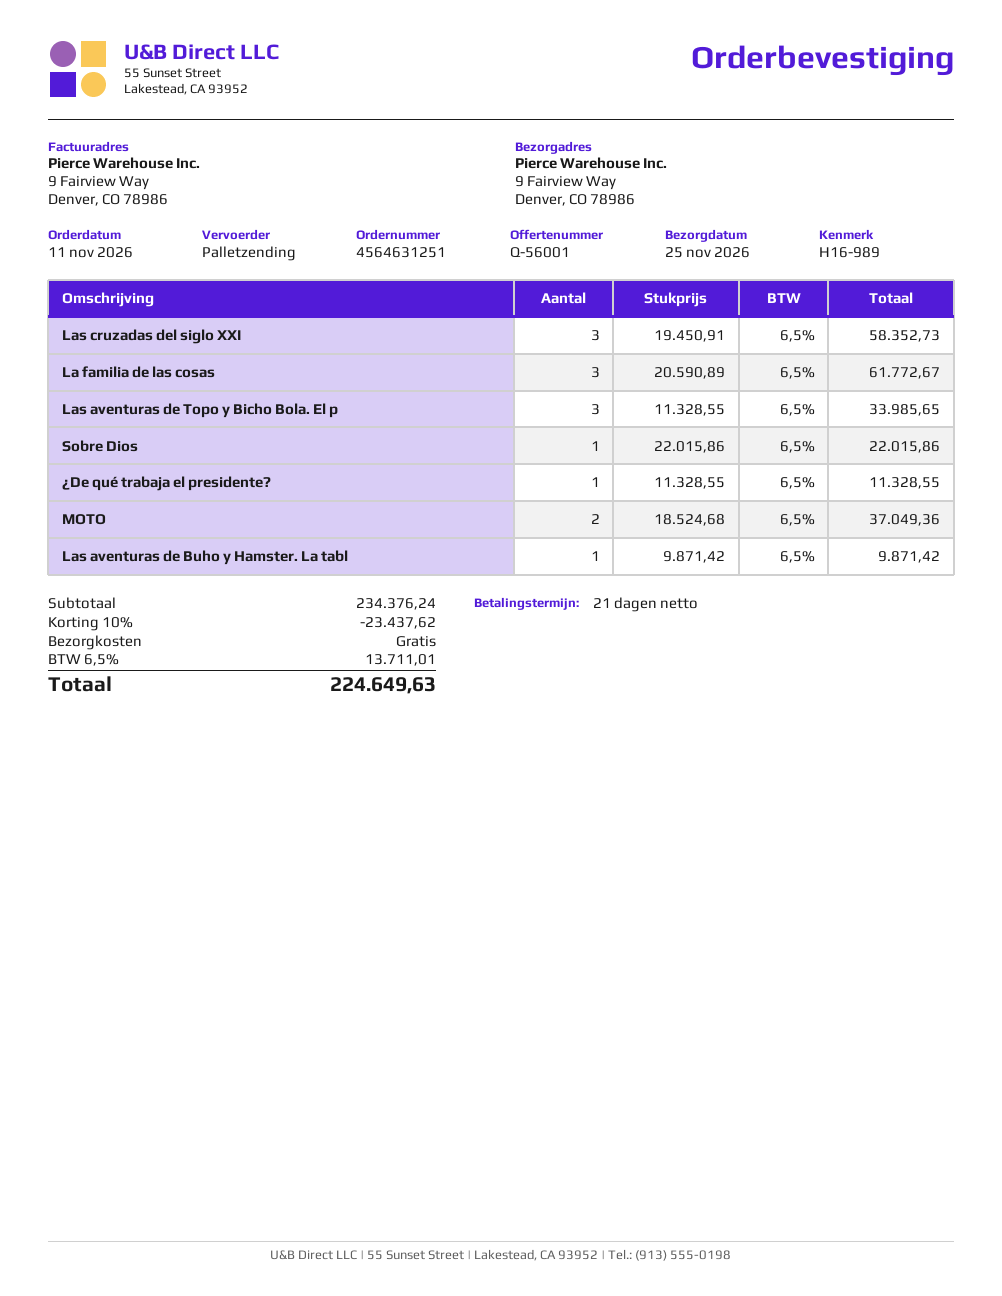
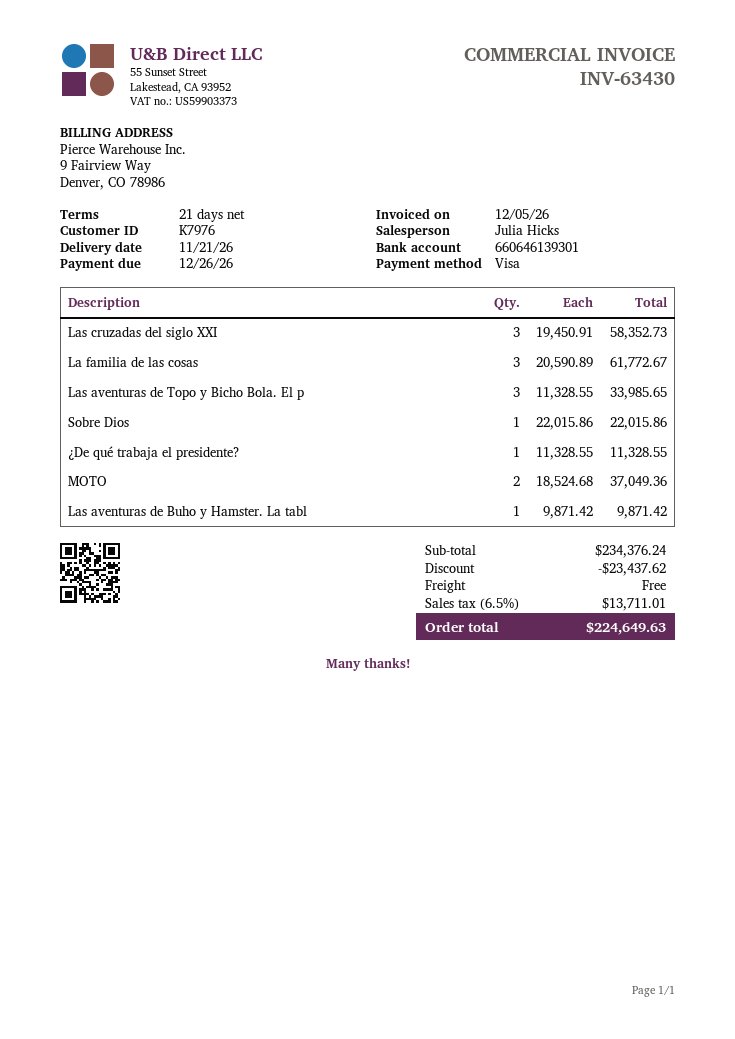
delivery date: 2026-11-25 -> 2026-11-21

